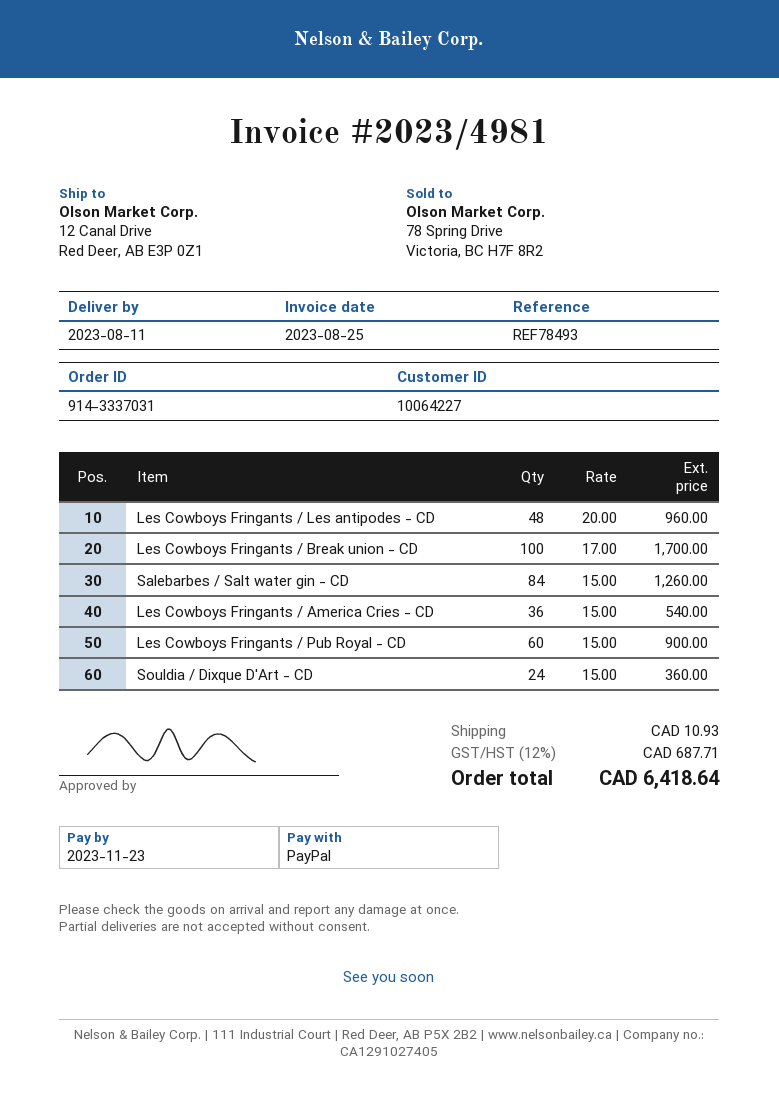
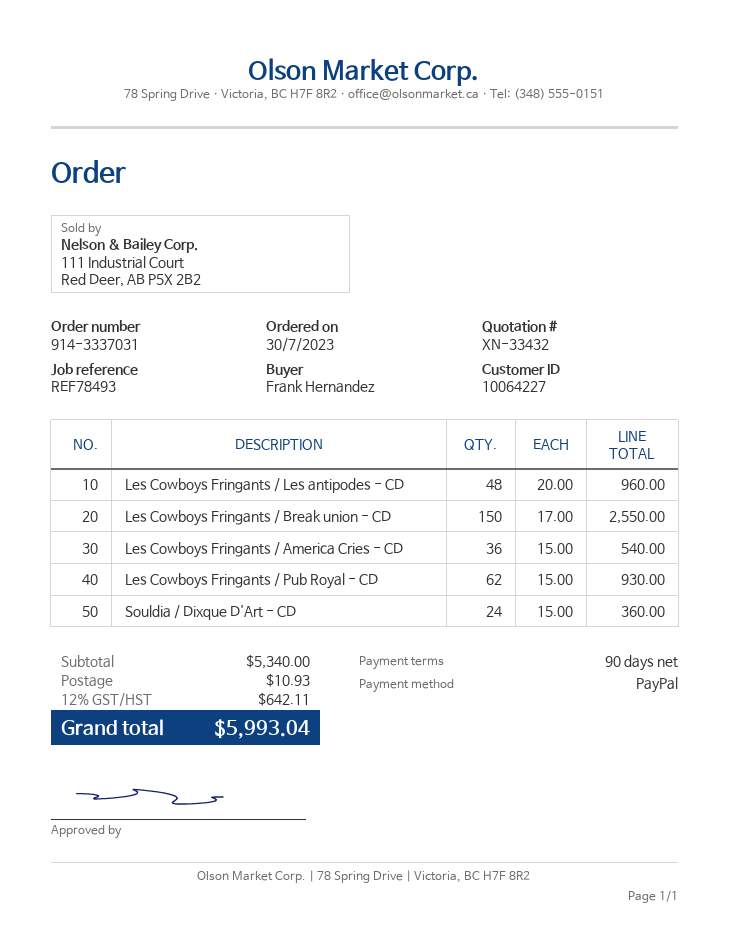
Les Cowboys Fringants / Break union - CD: 100 x 17.00 = 1700.00 -> 150 x 17.00 = 2550.00
Salebarbes / Salt water gin - CD: 84 x 15.00 = 1260.00 -> none
Les Cowboys Fringants / Pub Royal - CD: 60 x 15.00 = 900.00 -> 62 x 15.00 = 930.00
tax: 12% = 687.71 -> 12% = 642.11
total: 6418.64 -> 5993.04

